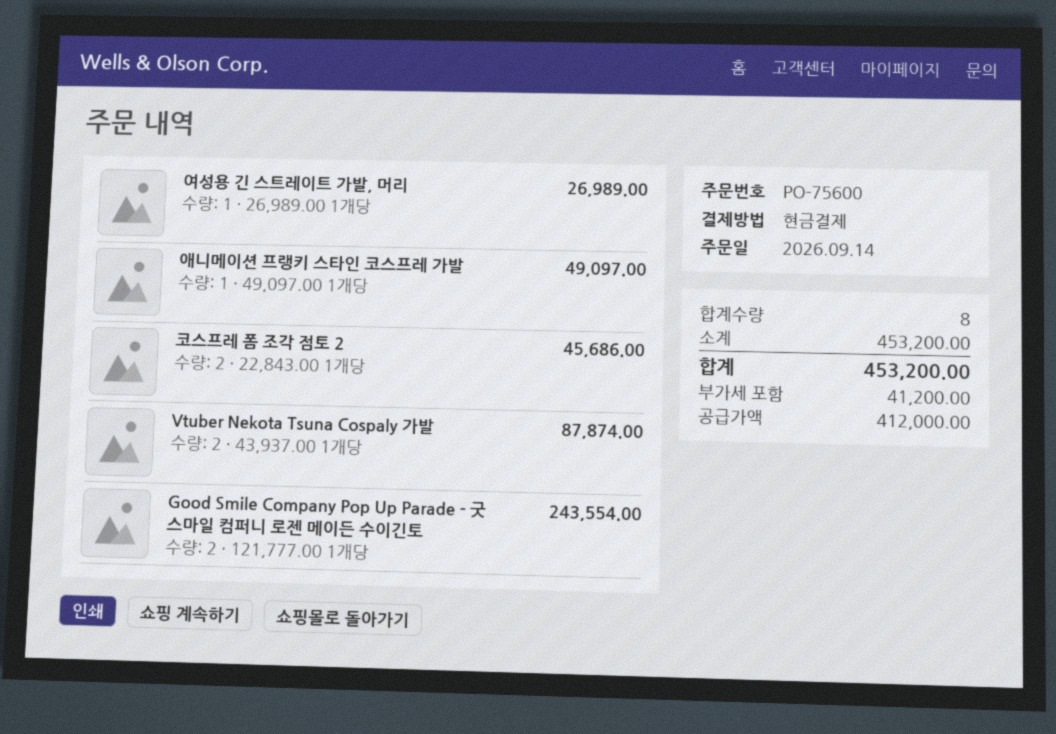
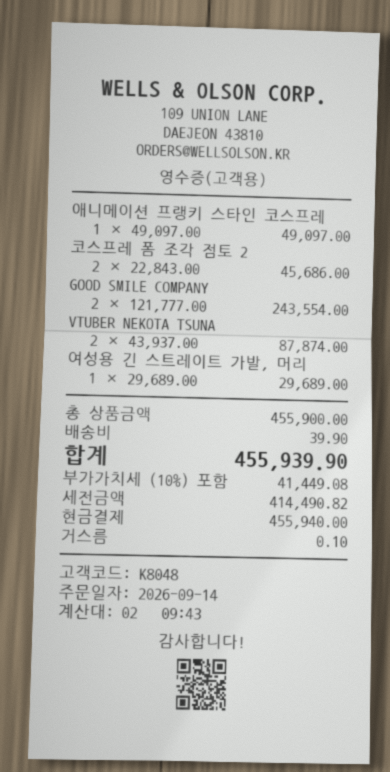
여성용 긴 스트레이트 가발, 머리: 1 x 26989.00 = 26989.00 -> 1 x 29689.00 = 29689.00
subtotal: 453200.00 -> 455900.00
shipping: none -> 39.90
net: 412000.00 -> 414490.82
tax: 41200.00 -> 41449.08
total: 453200.00 -> 455939.90

